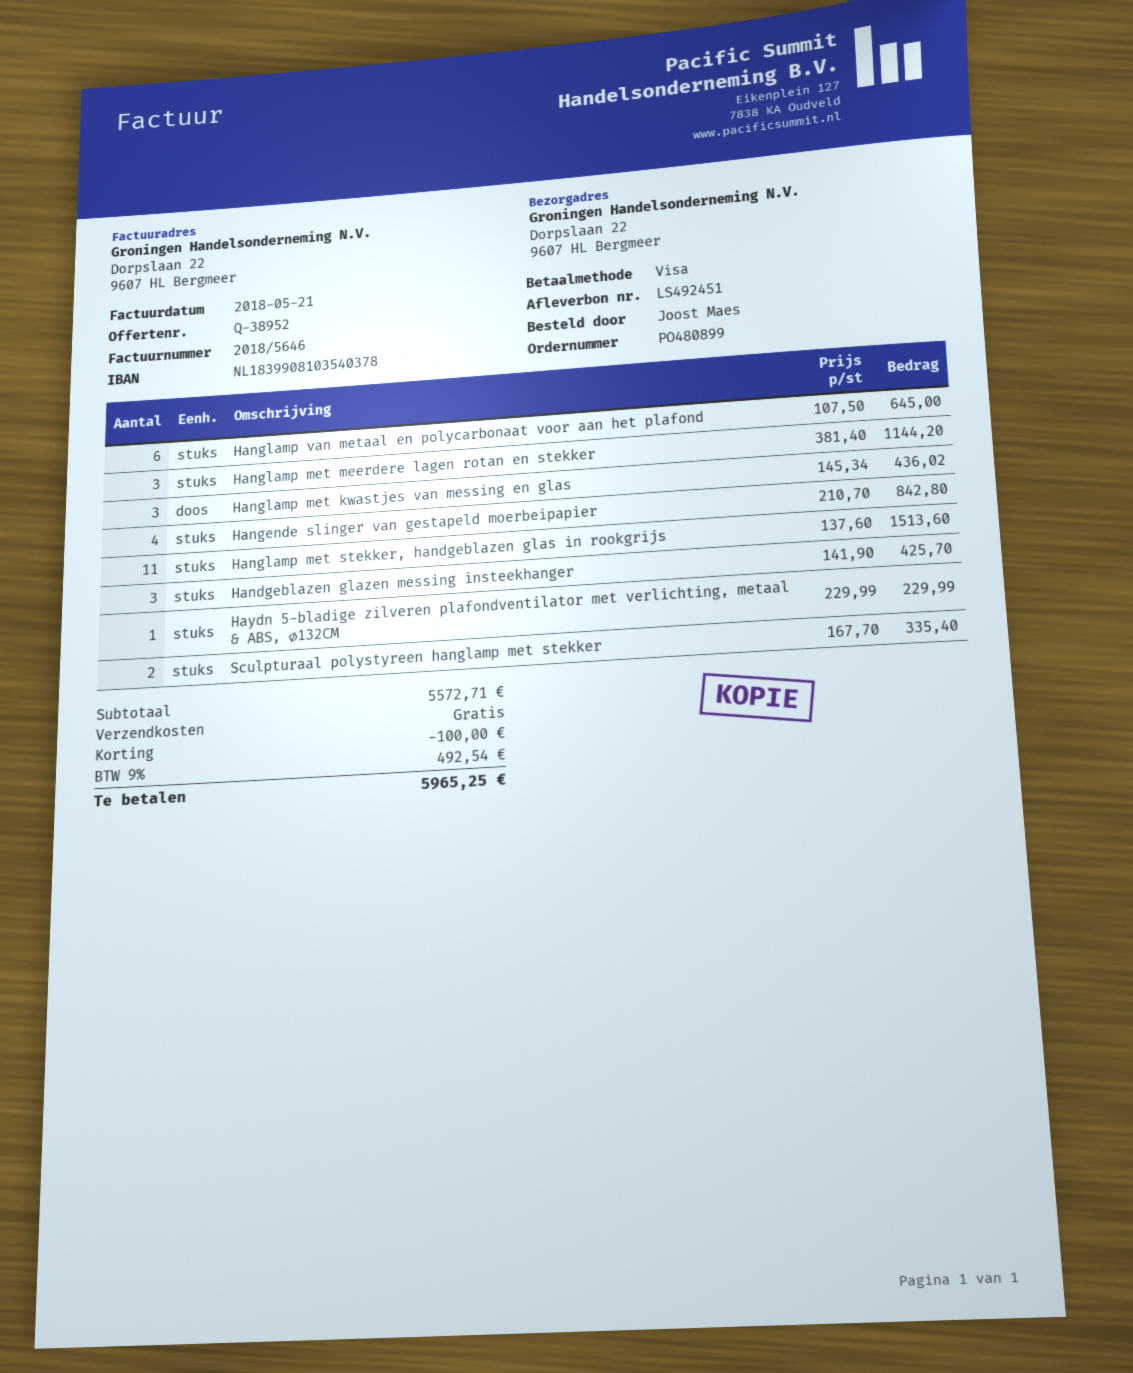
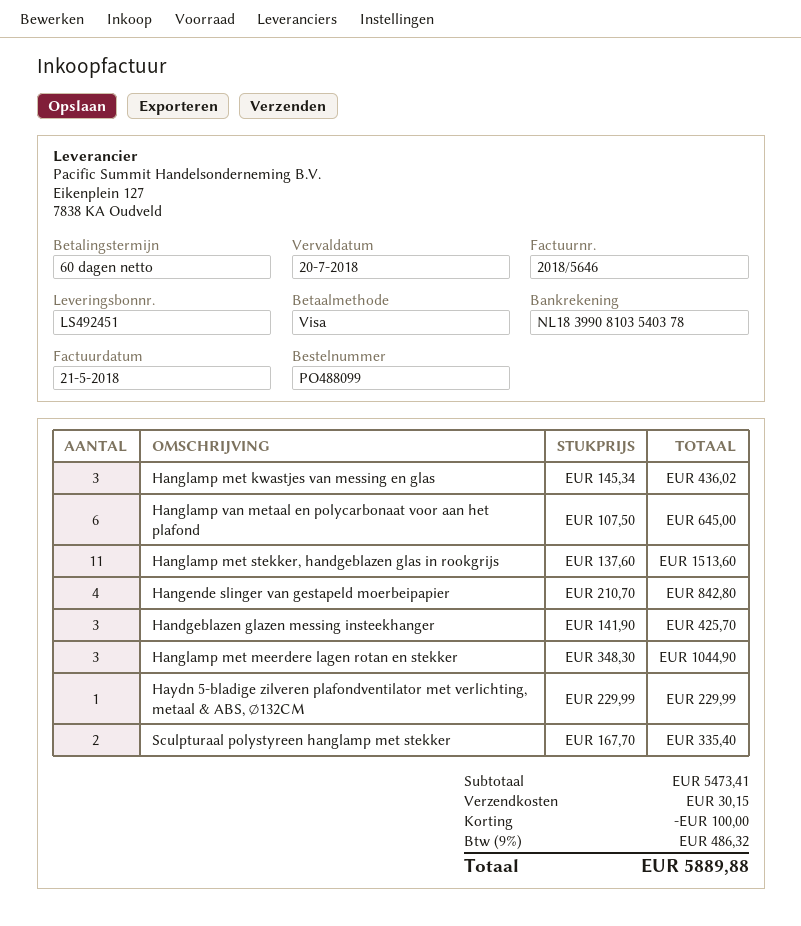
order number: PO480899 -> PO488099
Hanglamp met meerdere lagen rotan en stekker: 3 x 381.40 = 1144.20 -> 3 x 348.30 = 1044.90
subtotal: 5572.71 -> 5473.41
shipping: 0.00 -> 30.15
tax: 9% = 492.54 -> 9% = 486.32
total: 5965.25 -> 5889.88

